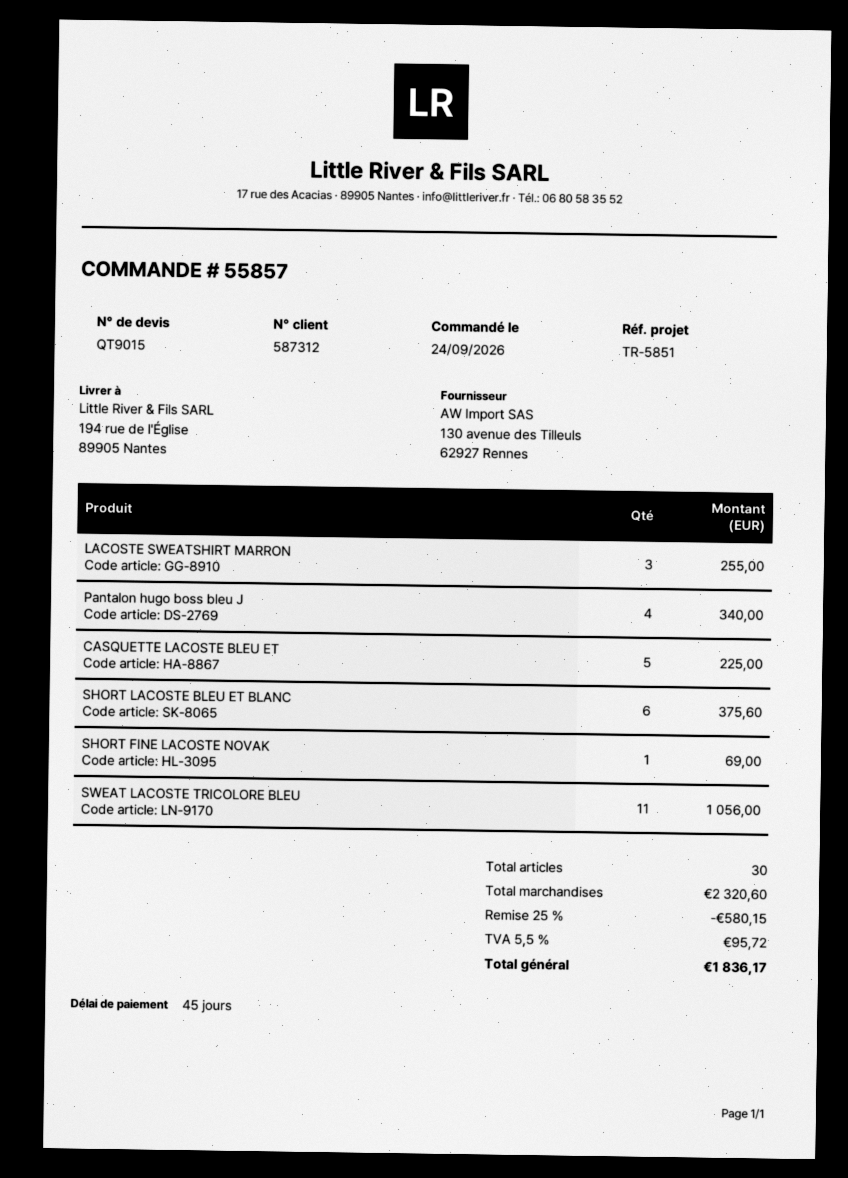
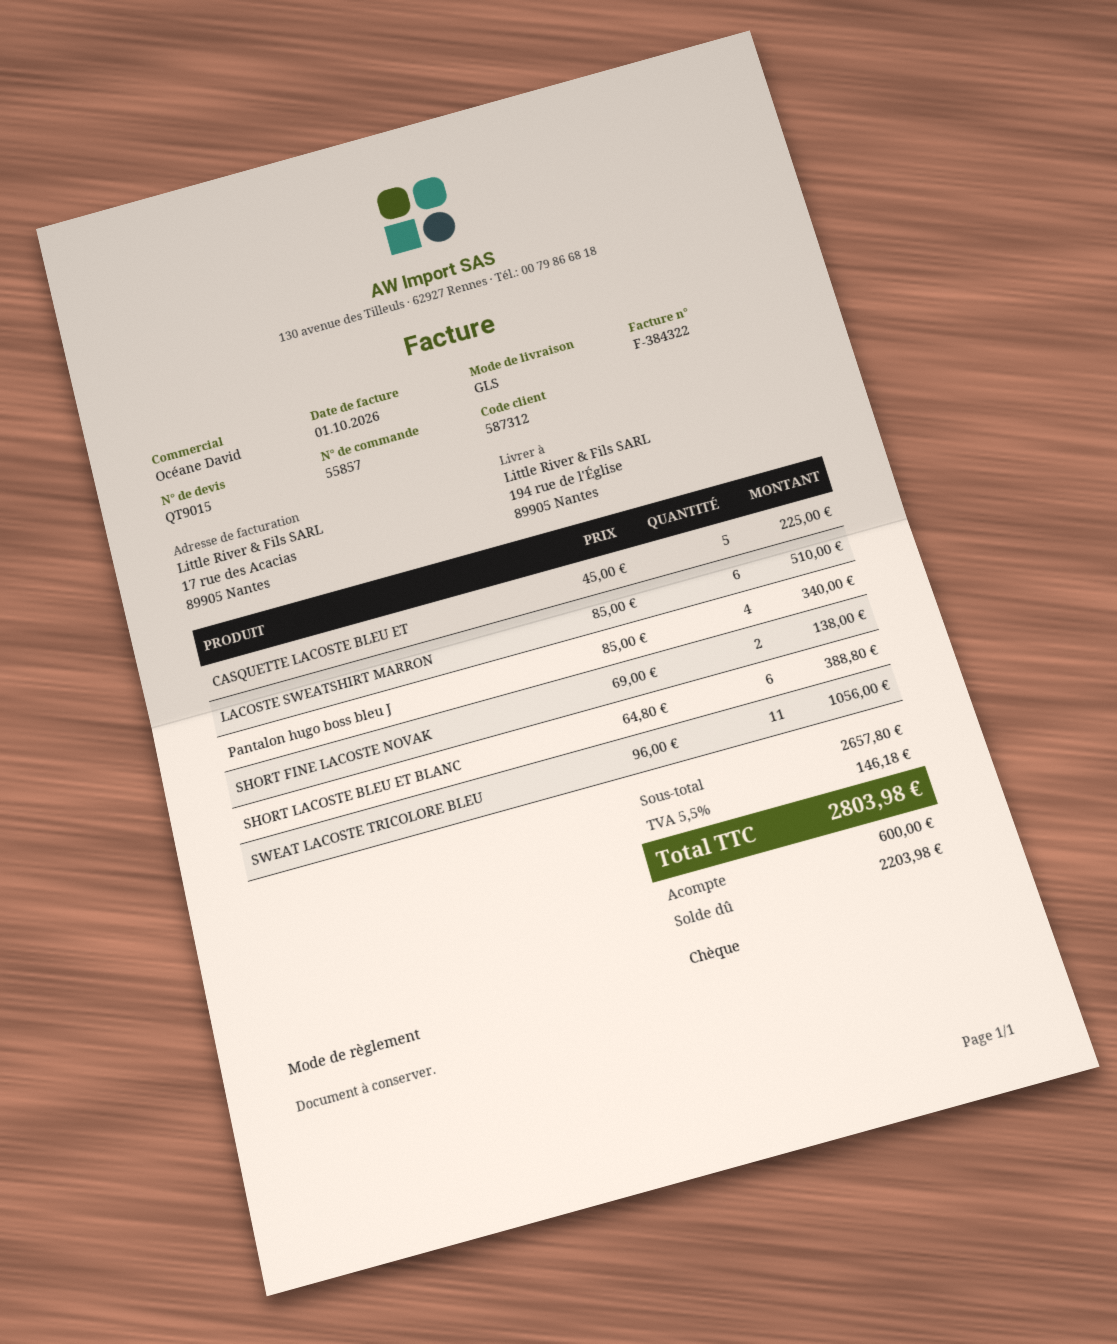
LACOSTE SWEATSHIRT MARRON: 3 for 255.00 -> 6 for 510.00
SHORT LACOSTE BLEU ET BLANC: 6 for 375.60 -> 6 for 388.80
SHORT FINE LACOSTE NOVAK: 1 for 69.00 -> 2 for 138.00
subtotal: 2320.60 -> 2657.80
discount: 25% = 580.15 -> none
tax: 5.5% = 95.72 -> 5.5% = 146.18
total: 1836.17 -> 2803.98

